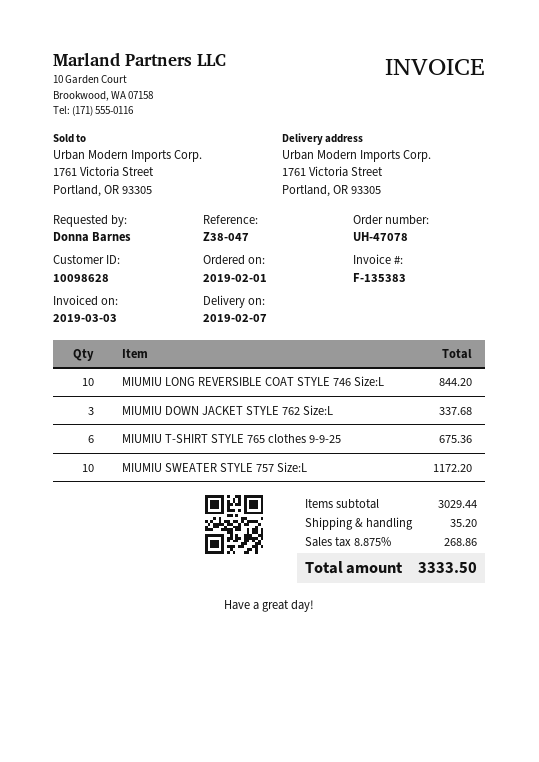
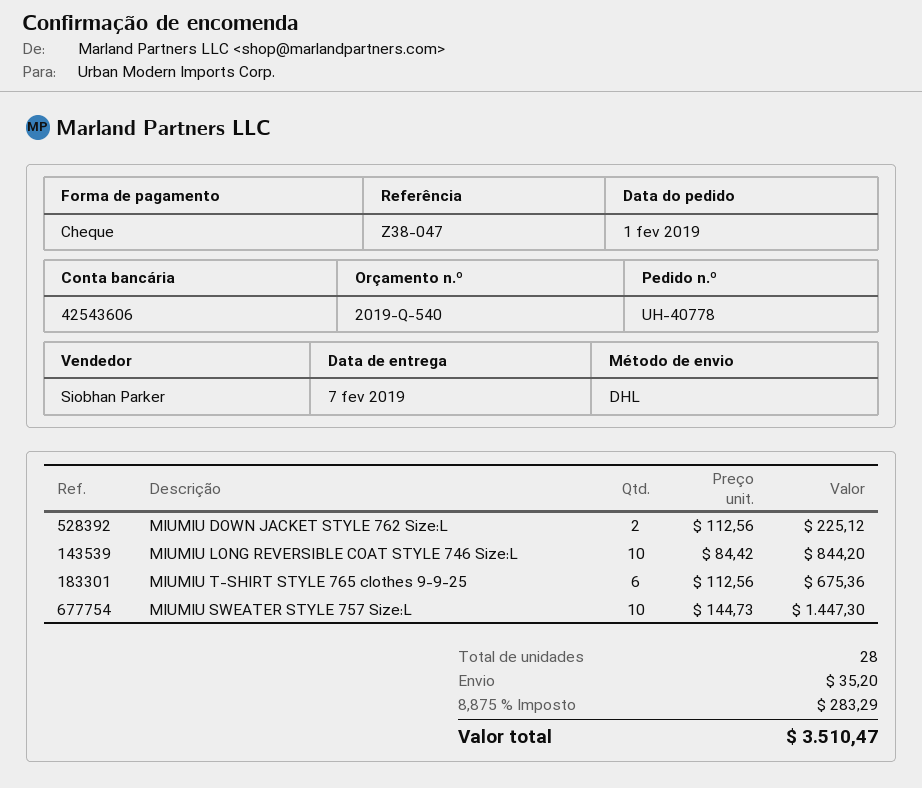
order number: UH-47078 -> UH-40778
MIUMIU DOWN JACKET STYLE 762 Size:L: 3 for 337.68 -> 2 for 225.12
MIUMIU SWEATER STYLE 757 Size:L: 10 for 1172.20 -> 10 for 1447.30
tax: 8.875% = 268.86 -> 8.875% = 283.29
total: 3333.50 -> 3510.47

